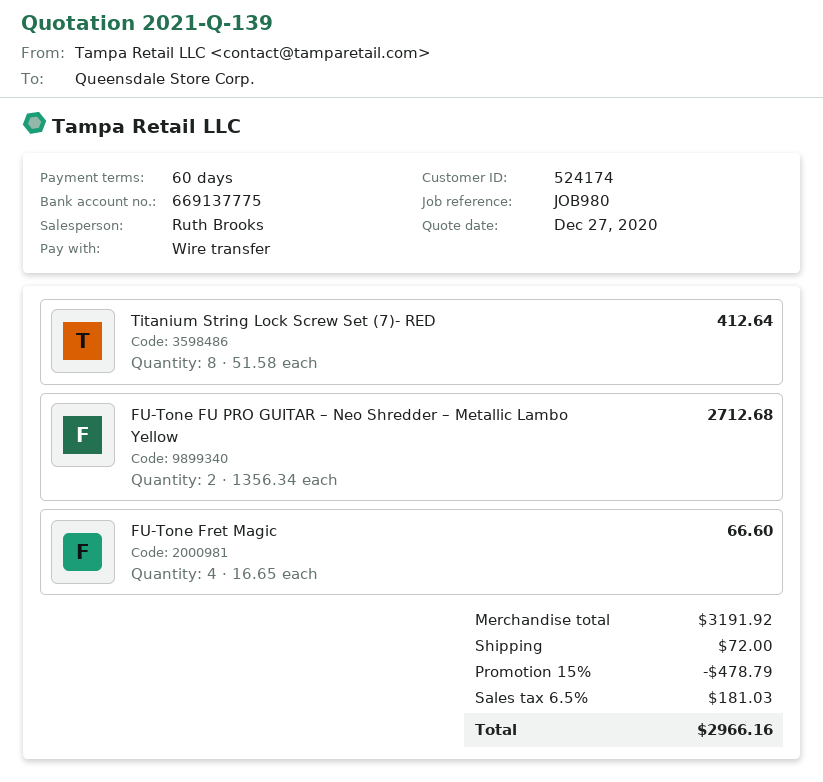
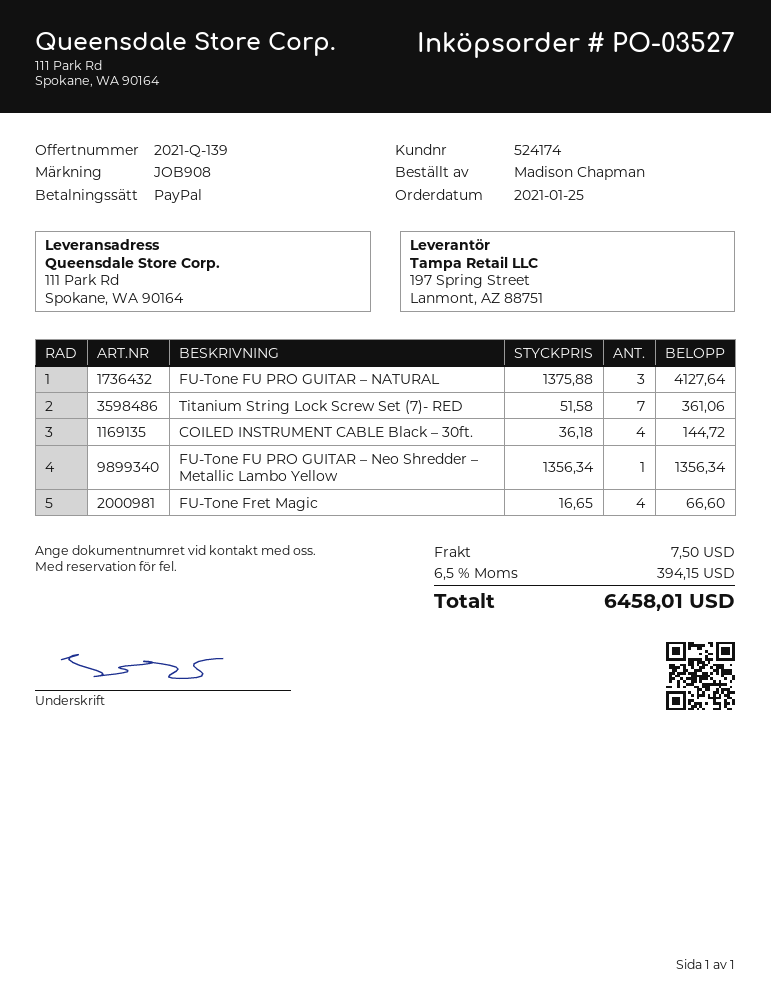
reference: JOB980 -> JOB908
payment method: bank transfer -> PayPal
Titanium String Lock Screw Set (7)- RED: 8 x 51.58 = 412.64 -> 7 x 51.58 = 361.06
FU-Tone FU PRO GUITAR – Neo Shredder – Metallic Lambo Yellow: 2 x 1356.34 = 2712.68 -> 1 x 1356.34 = 1356.34
FU-Tone FU PRO GUITAR – NATURAL: none -> 3 x 1375.88 = 4127.64
COILED INSTRUMENT CABLE Black – 30ft.: none -> 4 x 36.18 = 144.72
discount: 15% = 478.79 -> none
shipping: 72.00 -> 7.50
tax: 6.5% = 181.03 -> 6.5% = 394.15
total: 2966.16 -> 6458.01

